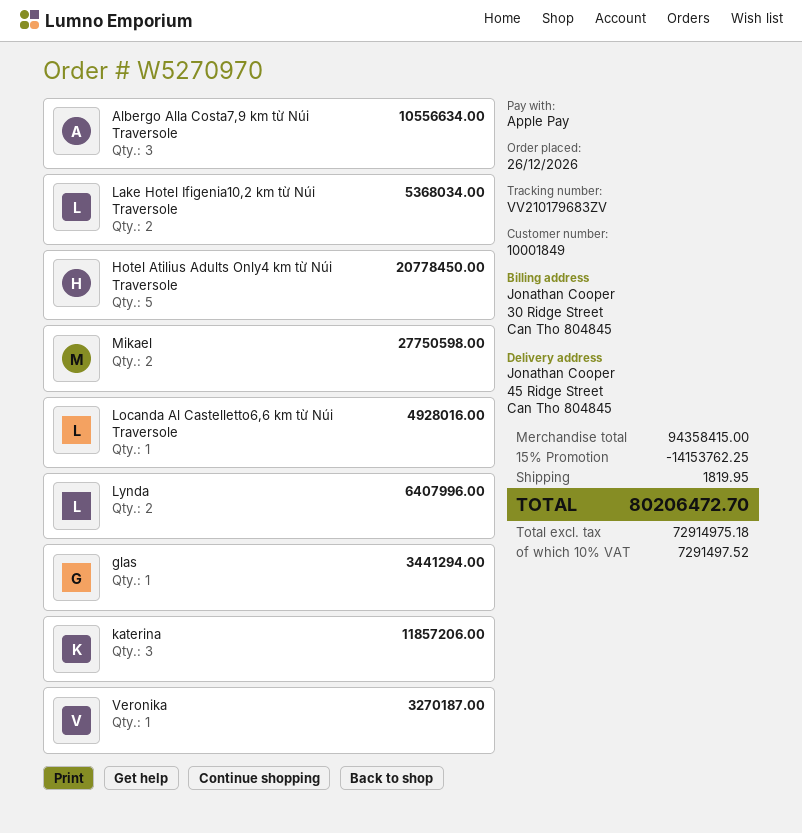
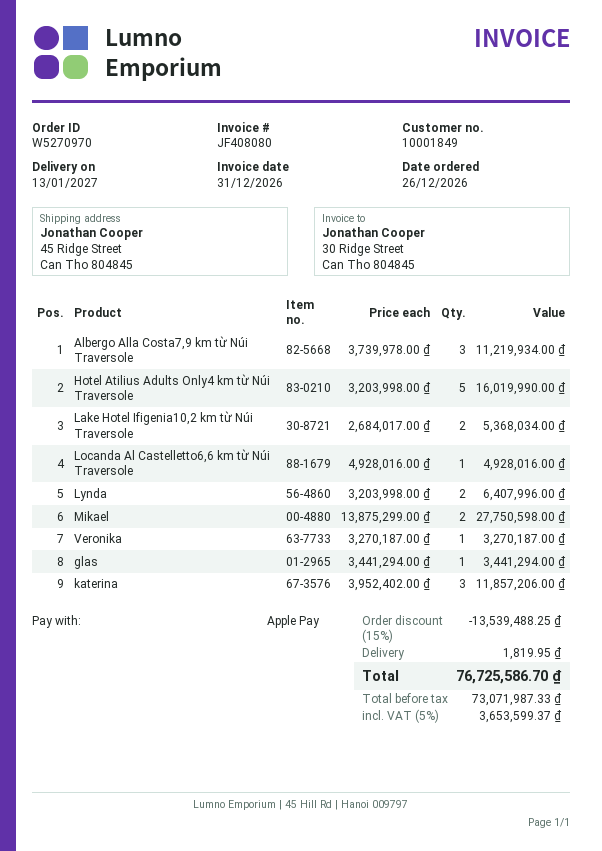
Albergo Alla Costa7,9 km từ Núi Traversole: 3 for 10556634.00 -> 3 for 11219934.00
Hotel Atilius Adults Only4 km từ Núi Traversole: 5 for 20778450.00 -> 5 for 16019990.00
discount: 15% = 14153762.25 -> 15% = 13539488.25
net: 72914975.18 -> 73071987.33
tax: 10% = 7291497.52 -> 5% = 3653599.37
total: 80206472.70 -> 76725586.70

